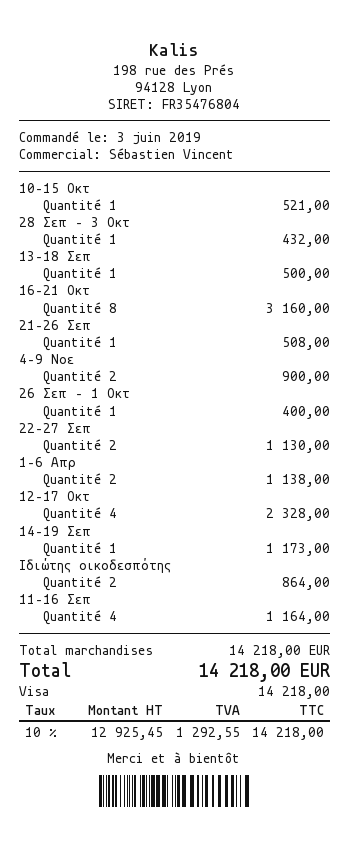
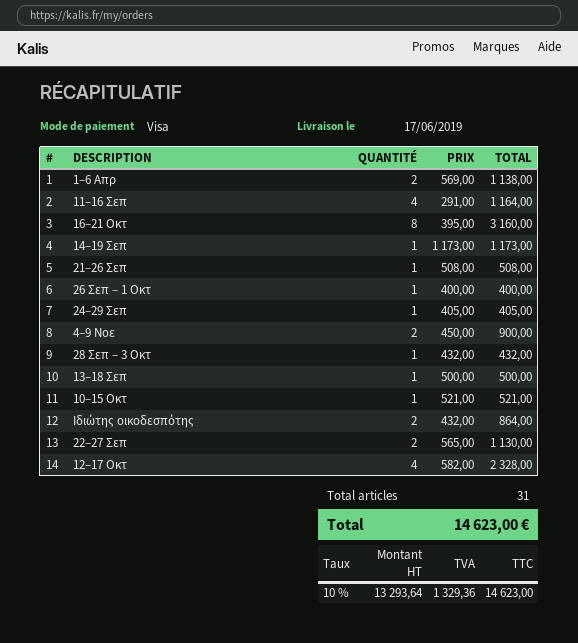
24–29 Σεπ: none -> 1 for 405.00
net: 12925.45 -> 13293.64
tax: 10% = 1292.55 -> 10% = 1329.36
total: 14218.00 -> 14623.00

